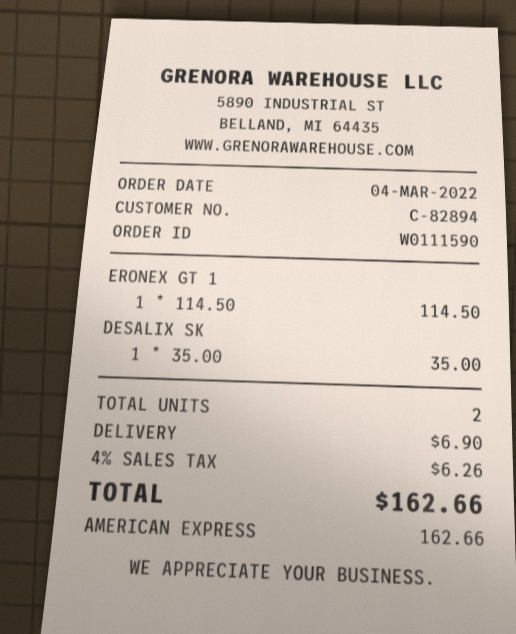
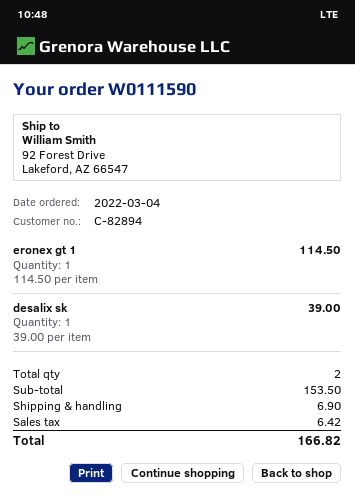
DESALIX SK: 1 x 35.00 = 35.00 -> 1 x 39.00 = 39.00
tax: 6.26 -> 6.42
total: 162.66 -> 166.82

